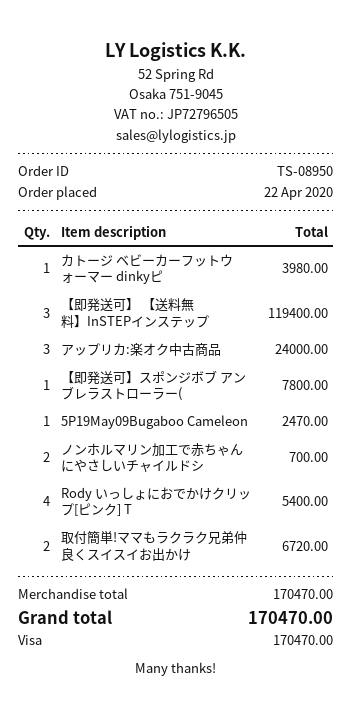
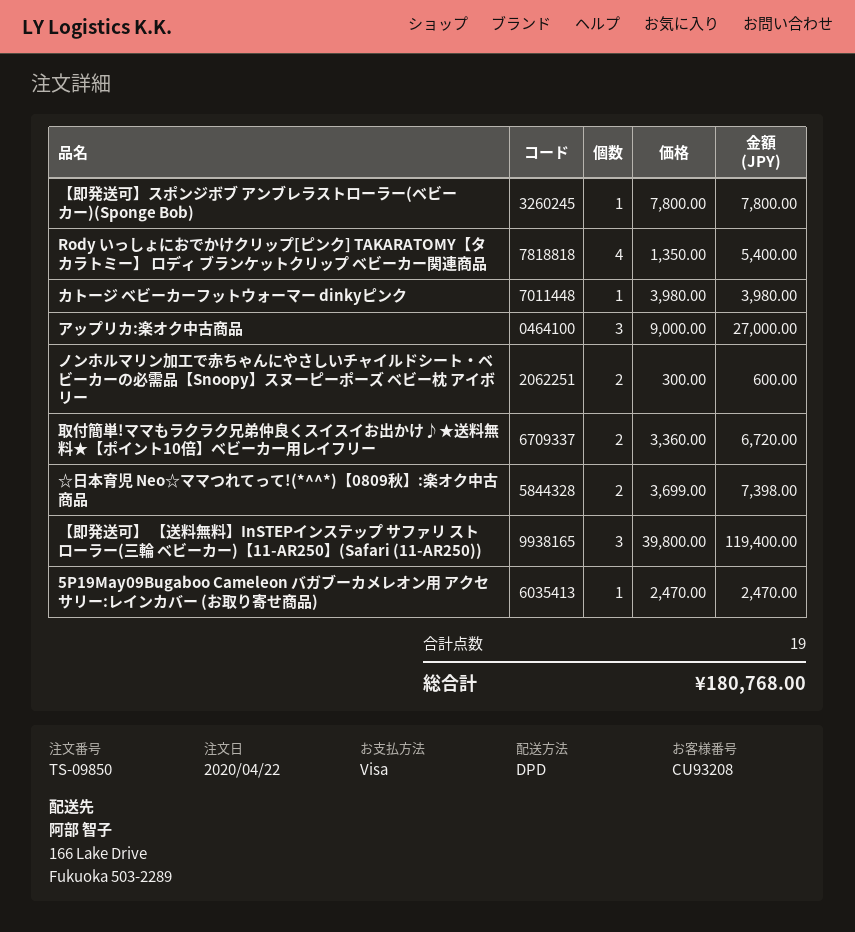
order number: TS-08950 -> TS-09850
アップリカ:楽オク中古商品: 3 for 24000.00 -> 3 for 27000.00
ノンホルマリン加工で赤ちゃんにやさしいチャイルドシ: 2 for 700.00 -> 2 for 600.00
☆日本育児 Neo☆ママつれてって!(*^^*)【0809秋】:楽オク中古商品: none -> 2 for 7398.00
total: 170470.00 -> 180768.00

